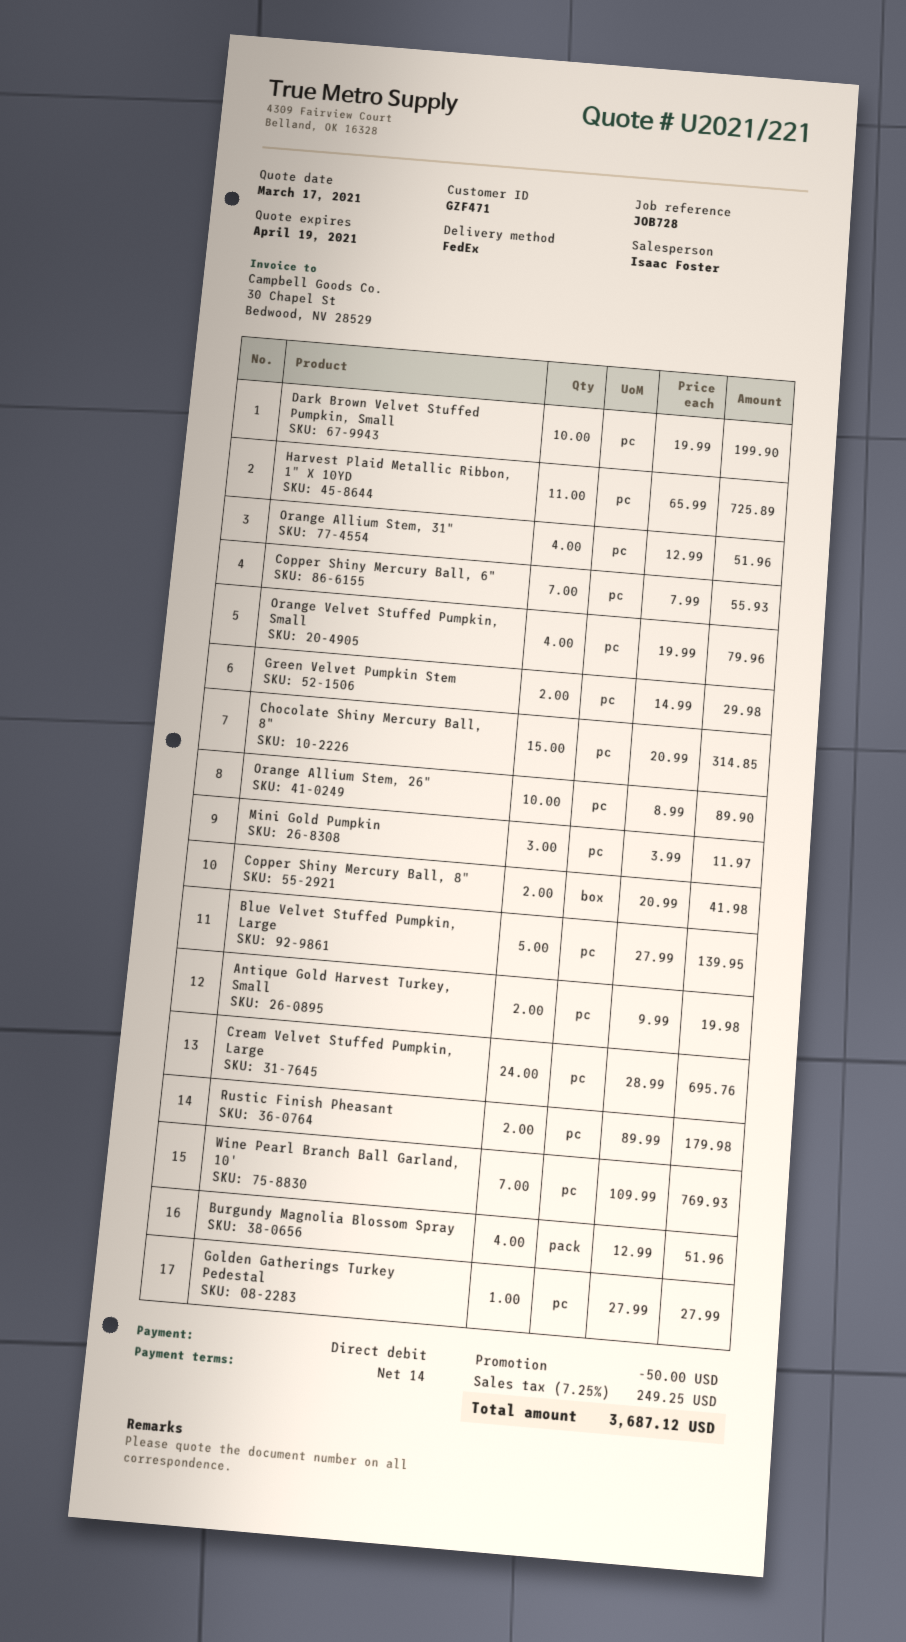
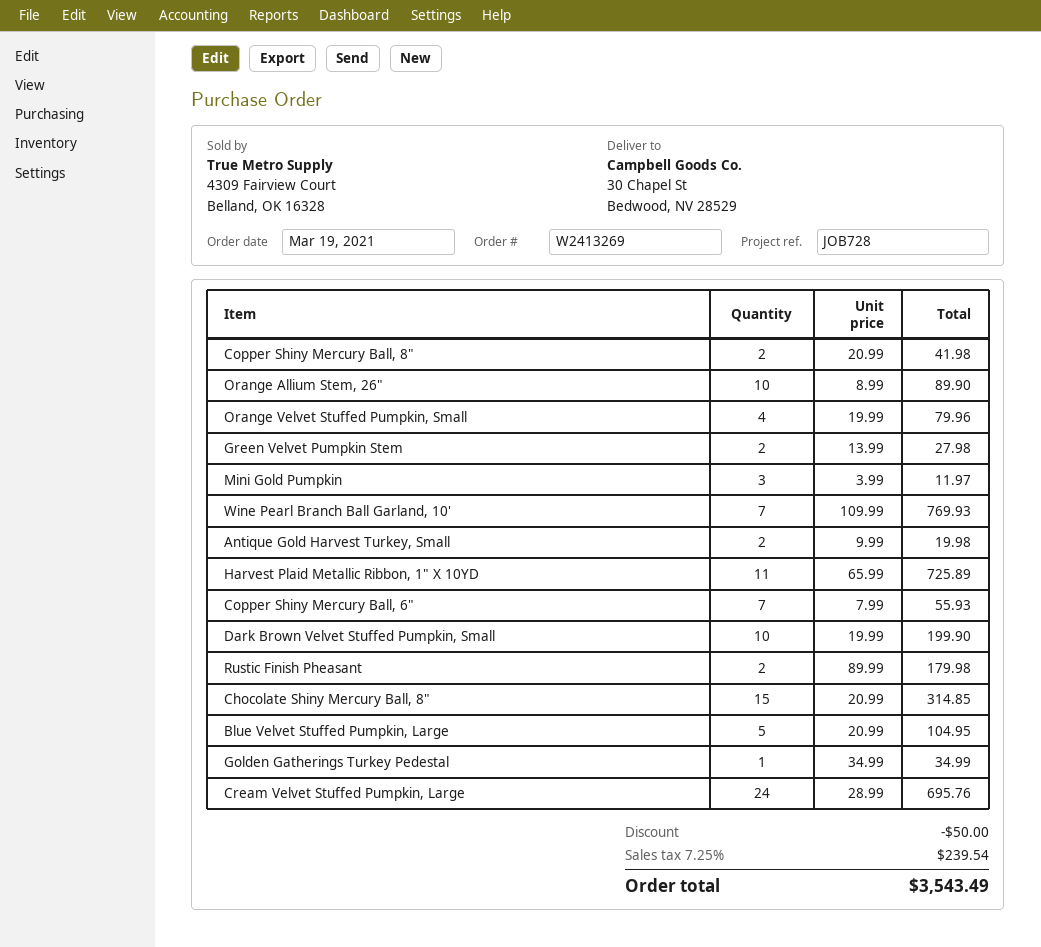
Orange Allium Stem, 31": 4 x 12.99 = 51.96 -> none
Green Velvet Pumpkin Stem: 2 x 14.99 = 29.98 -> 2 x 13.99 = 27.98
Blue Velvet Stuffed Pumpkin, Large: 5 x 27.99 = 139.95 -> 5 x 20.99 = 104.95
Burgundy Magnolia Blossom Spray: 4 x 12.99 = 51.96 -> none
Golden Gatherings Turkey Pedestal: 1 x 27.99 = 27.99 -> 1 x 34.99 = 34.99
tax: 7.25% = 249.25 -> 7.25% = 239.54
total: 3687.12 -> 3543.49

